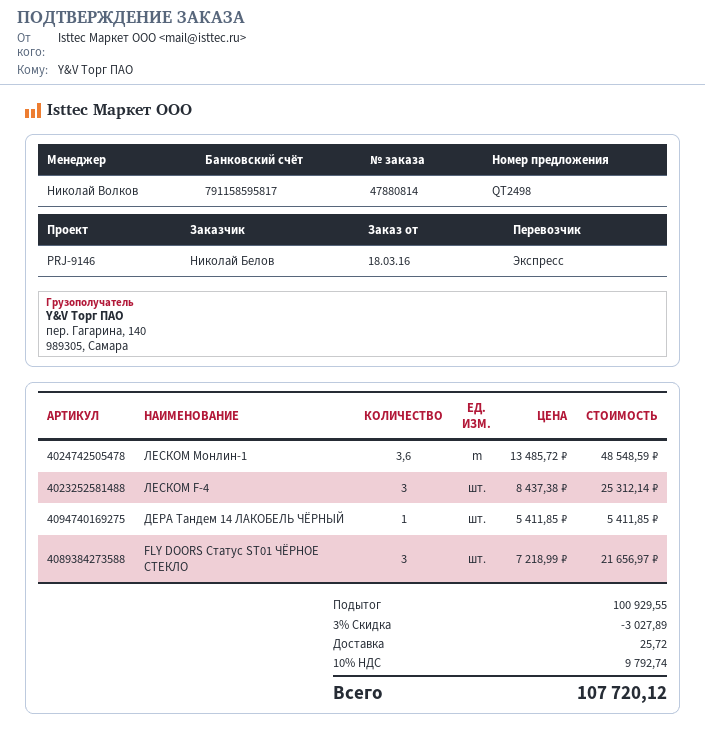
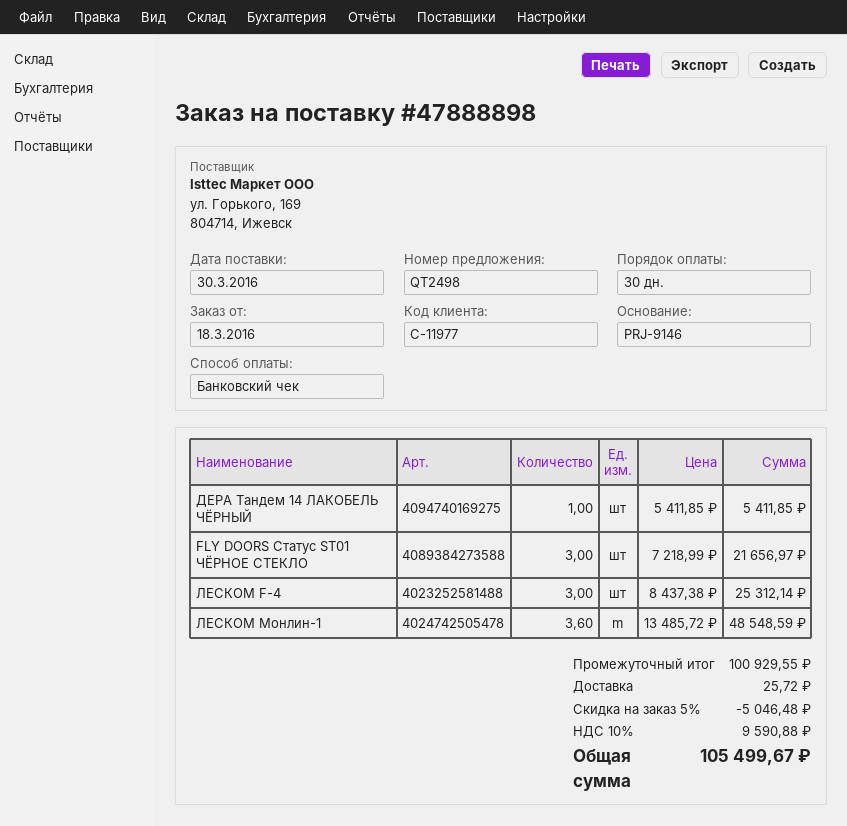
order number: 47880814 -> 47888898
discount: 3% = 3027.89 -> 5% = 5046.48
tax: 10% = 9792.74 -> 10% = 9590.88
total: 107720.12 -> 105499.67

